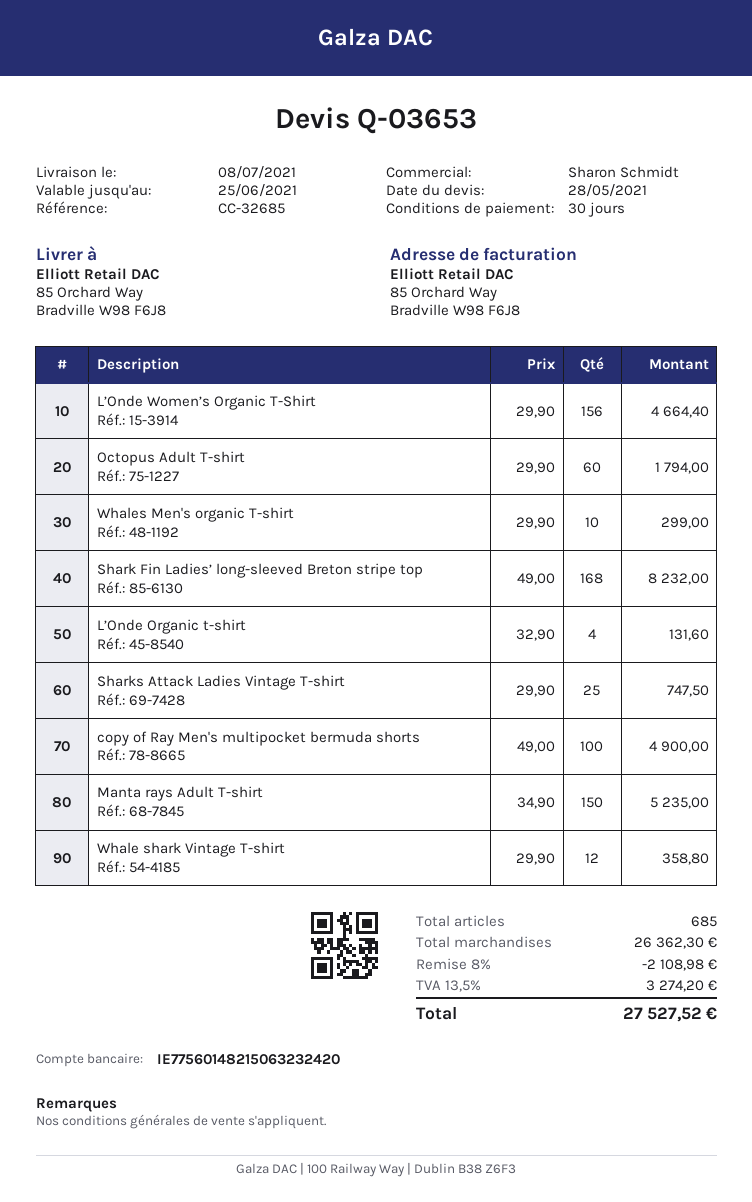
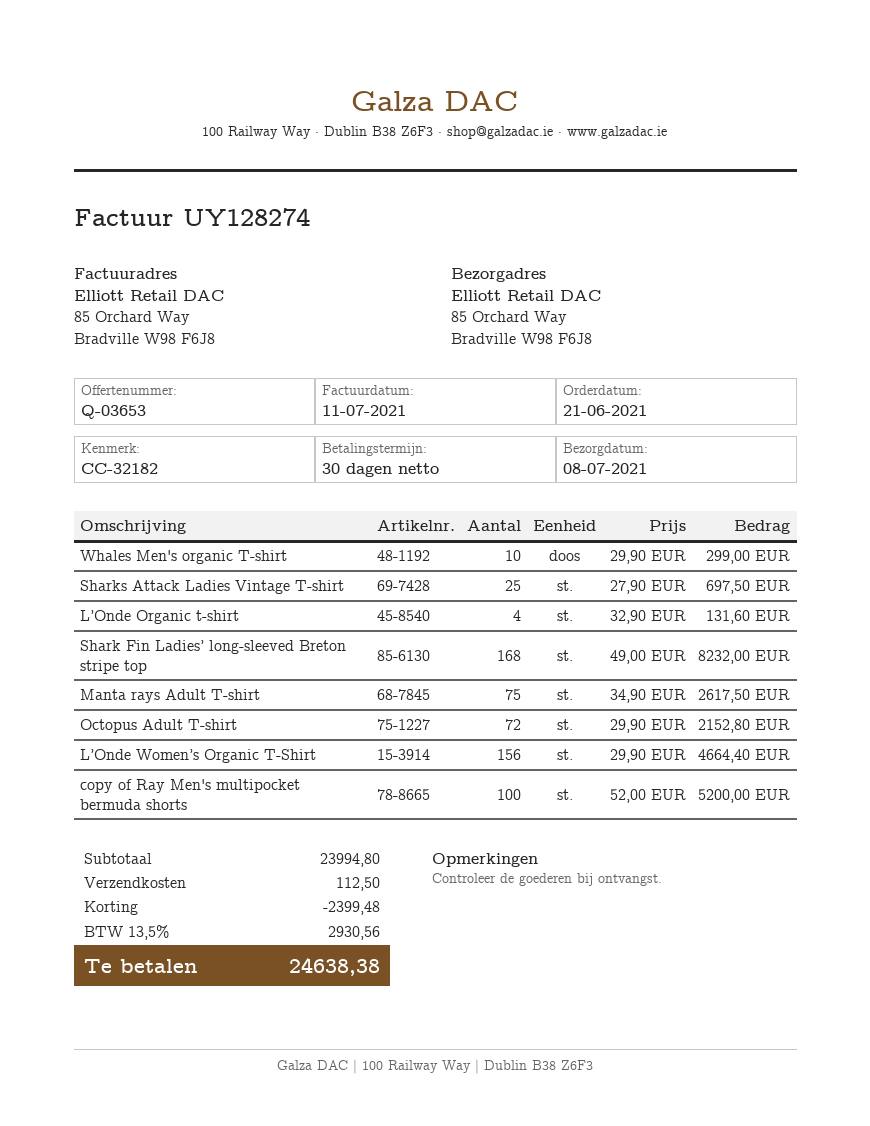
reference: CC-32685 -> CC-32182
Octopus Adult T-shirt: 60 x 29.90 = 1794.00 -> 72 x 29.90 = 2152.80
Sharks Attack Ladies Vintage T-shirt: 25 x 29.90 = 747.50 -> 25 x 27.90 = 697.50
copy of Ray Men's multipocket bermuda shorts: 100 x 49.00 = 4900.00 -> 100 x 52.00 = 5200.00
Manta rays Adult T-shirt: 150 x 34.90 = 5235.00 -> 75 x 34.90 = 2617.50
Whale shark Vintage T-shirt: 12 x 29.90 = 358.80 -> none
subtotal: 26362.30 -> 23994.80
discount: 2108.98 -> 2399.48
shipping: none -> 112.50
tax: 13.5% = 3274.20 -> 13.5% = 2930.56
total: 27527.52 -> 24638.38

